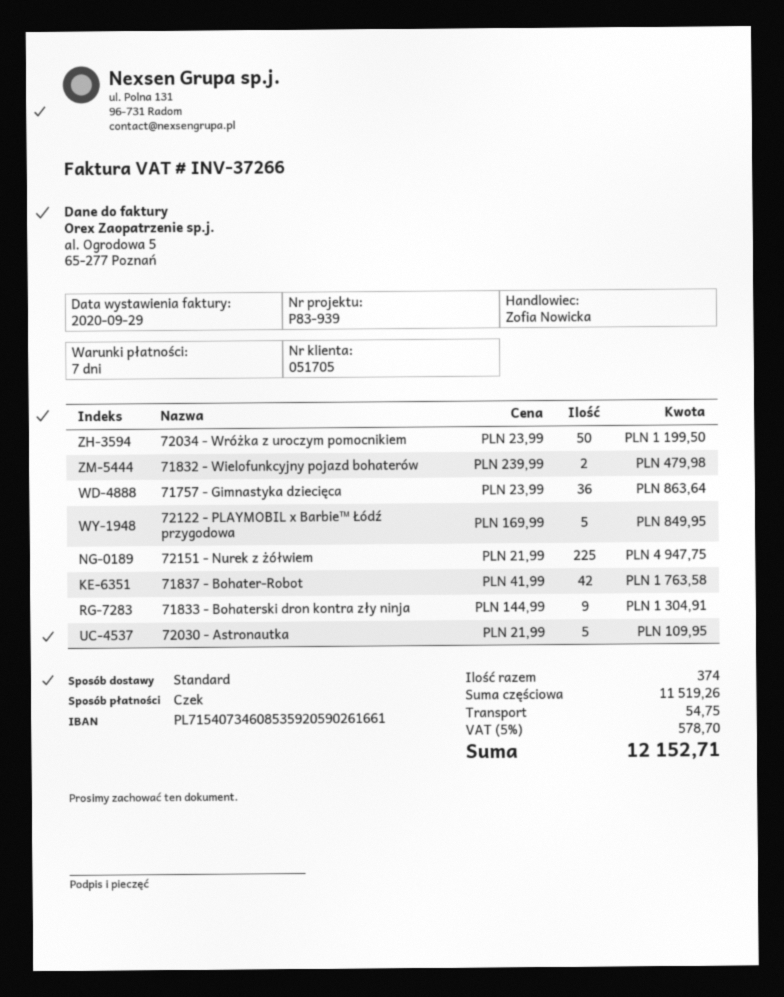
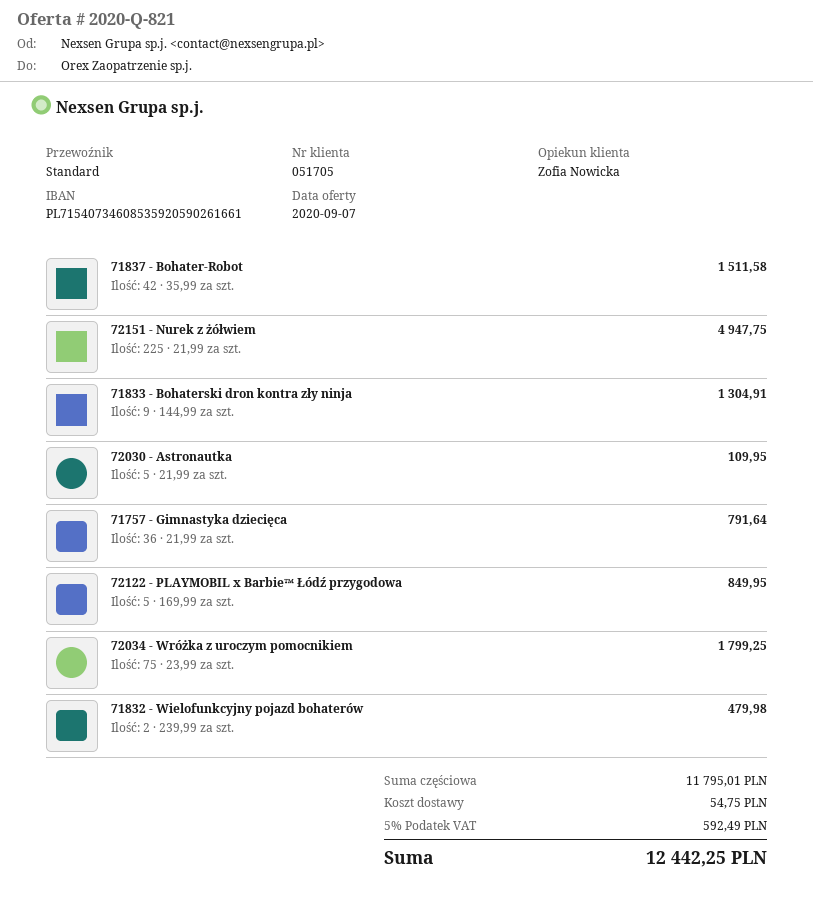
72034 - Wróżka z uroczym pomocnikiem: 50 x 23.99 = 1199.50 -> 75 x 23.99 = 1799.25
71757 - Gimnastyka dziecięca: 36 x 23.99 = 863.64 -> 36 x 21.99 = 791.64
71837 - Bohater-Robot: 42 x 41.99 = 1763.58 -> 42 x 35.99 = 1511.58
subtotal: 11519.26 -> 11795.01
tax: 5% = 578.70 -> 5% = 592.49
total: 12152.71 -> 12442.25

